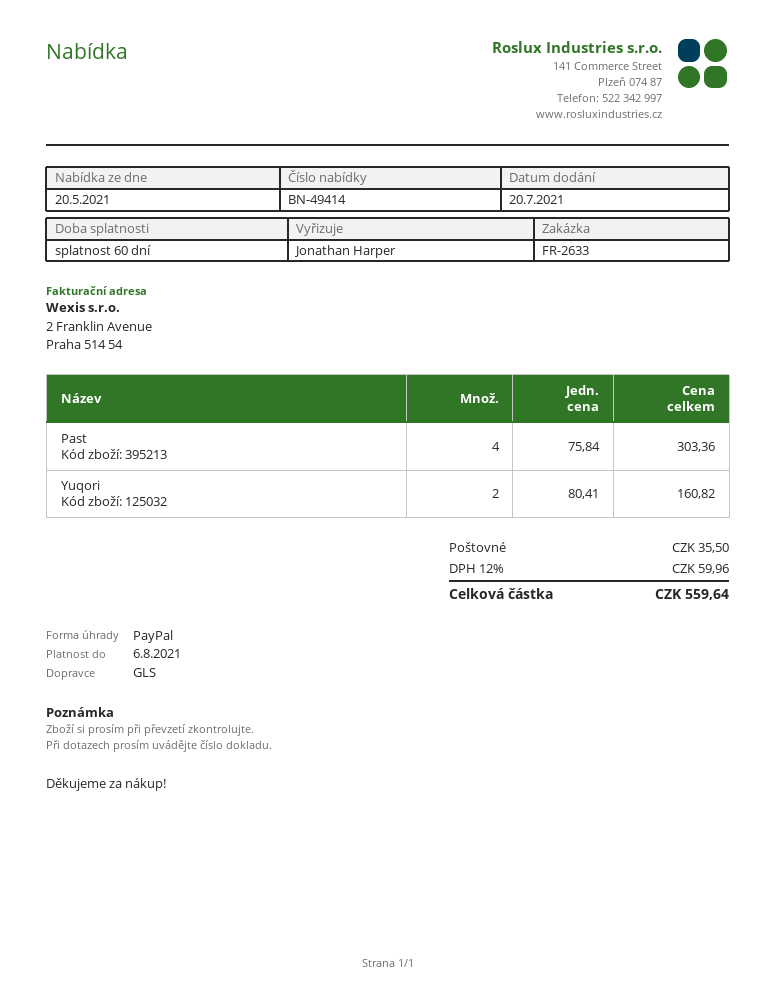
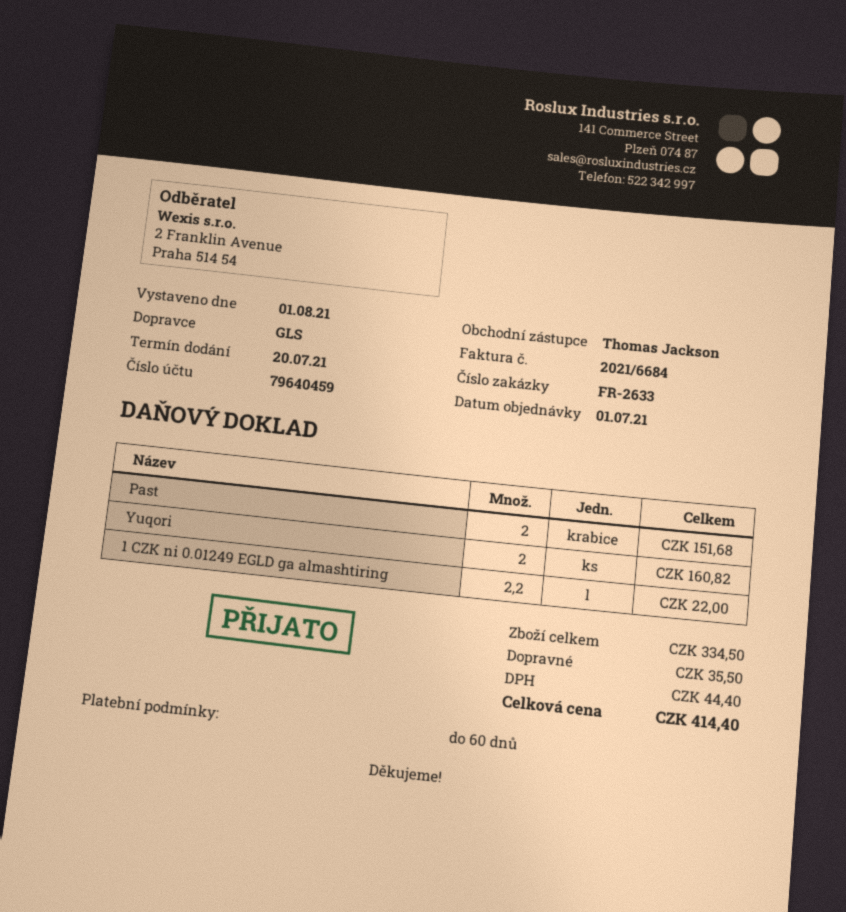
sales rep: Jonathan Harper -> Thomas Jackson
Past: 4 for 303.36 -> 2 for 151.68
1 CZK ni 0.01249 EGLD ga almashtiring: none -> 2.2 for 22.00
tax: 59.96 -> 44.40
total: 559.64 -> 414.40

